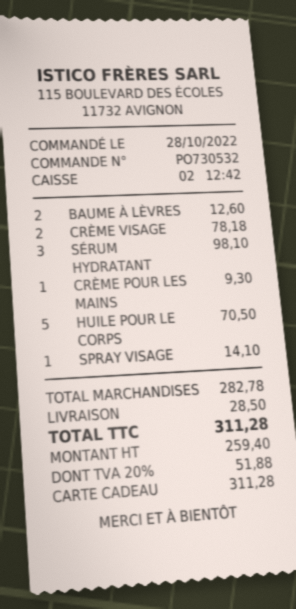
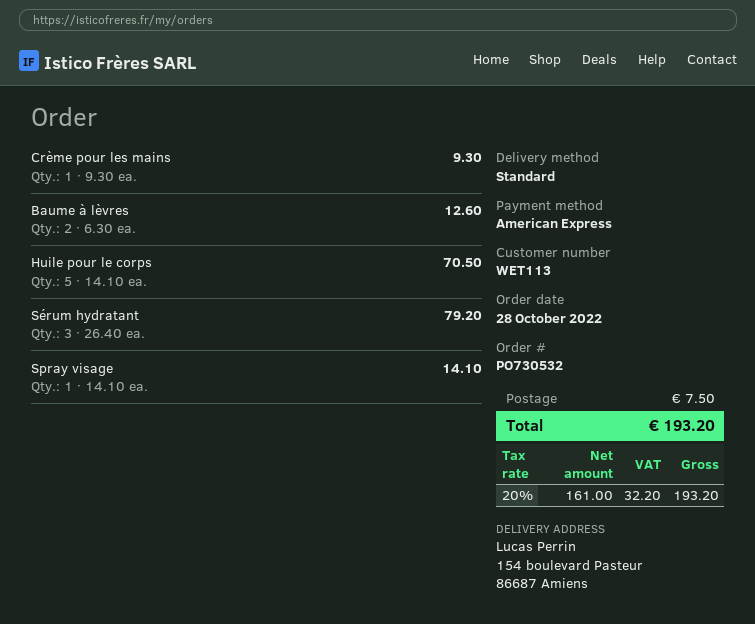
payment method: gift card -> American Express
CRÈME VISAGE: 2 for 78.18 -> none
SÉRUM HYDRATANT: 3 for 98.10 -> 3 for 79.20
shipping: 28.50 -> 7.50
net: 259.40 -> 161.00
tax: 20% = 51.88 -> 20% = 32.20
total: 311.28 -> 193.20

